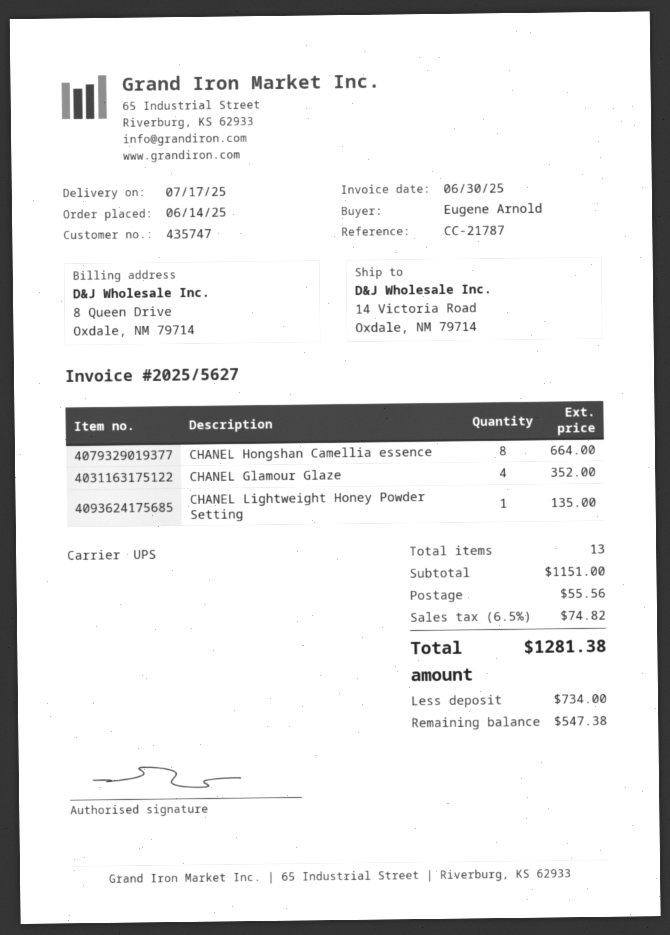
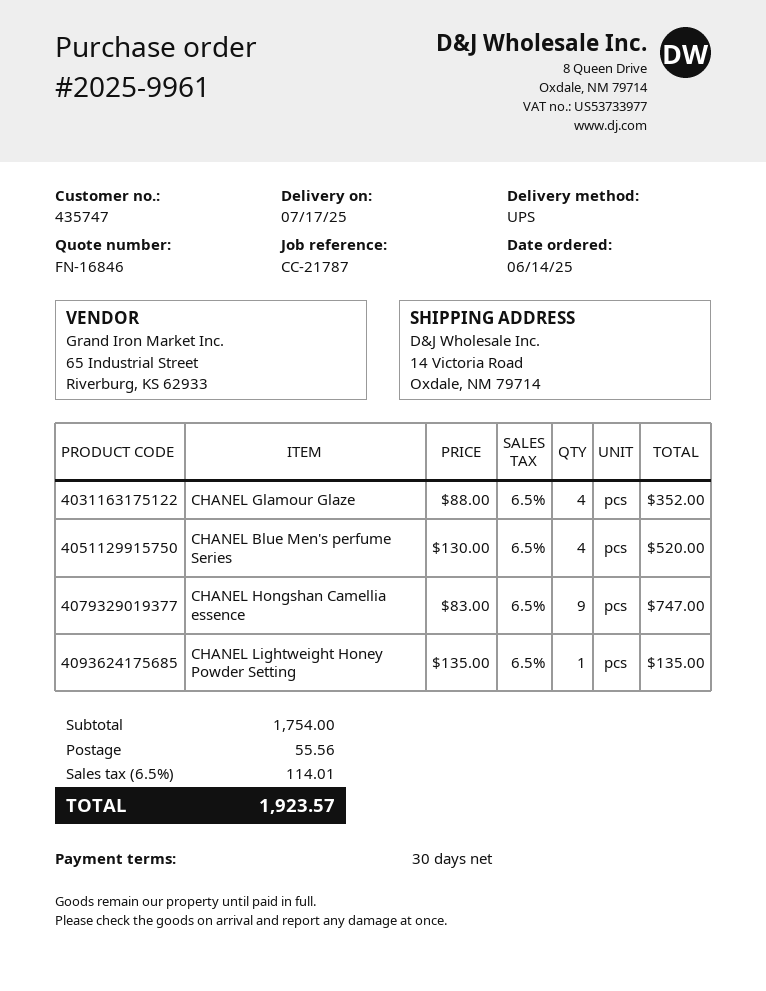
CHANEL Hongshan Camellia essence: 8 for 664.00 -> 9 for 747.00
CHANEL Blue Men's perfume Series: none -> 4 for 520.00
subtotal: 1151.00 -> 1754.00
tax: 6.5% = 74.82 -> 6.5% = 114.01
total: 1281.38 -> 1923.57

